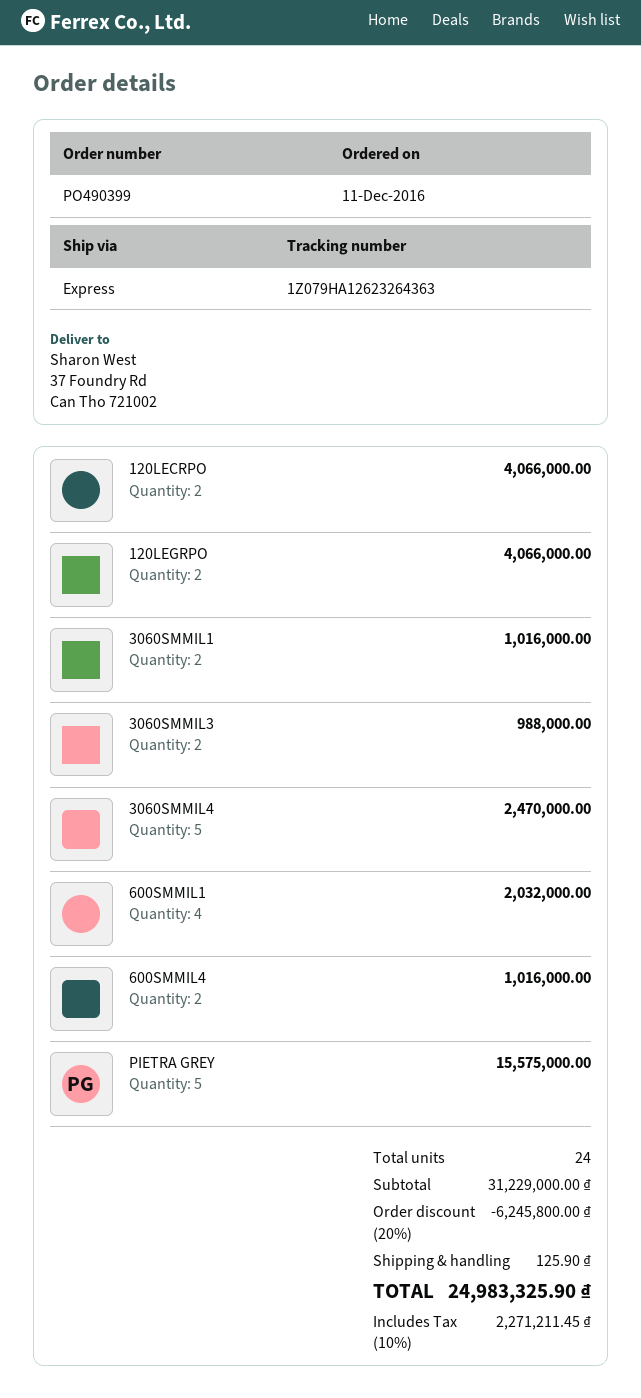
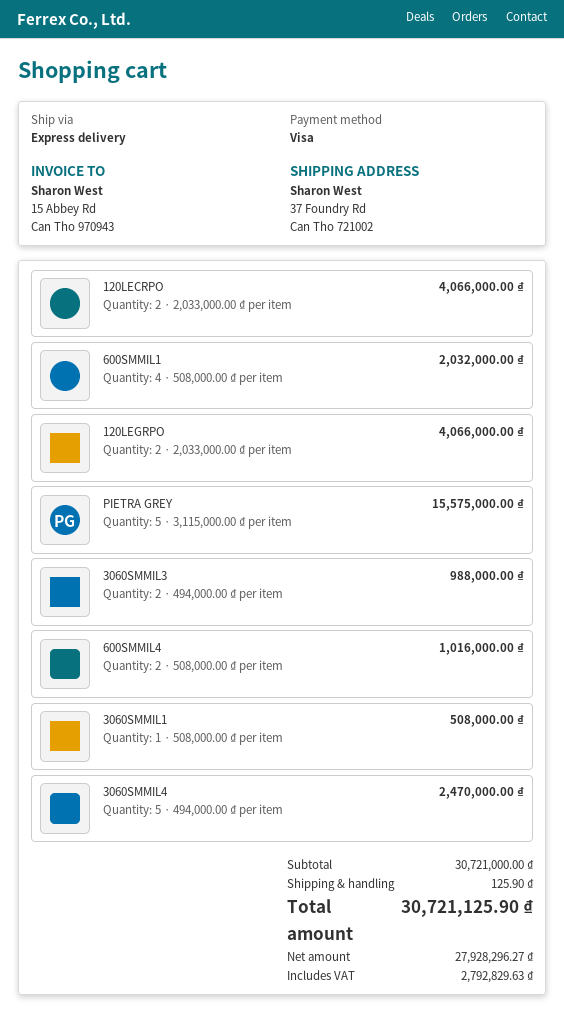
3060SMMIL1: 2 for 1016000.00 -> 1 for 508000.00
subtotal: 31229000.00 -> 30721000.00
discount: 20% = 6245800.00 -> none
tax: 2271211.45 -> 2792829.63
total: 24983325.90 -> 30721125.90

